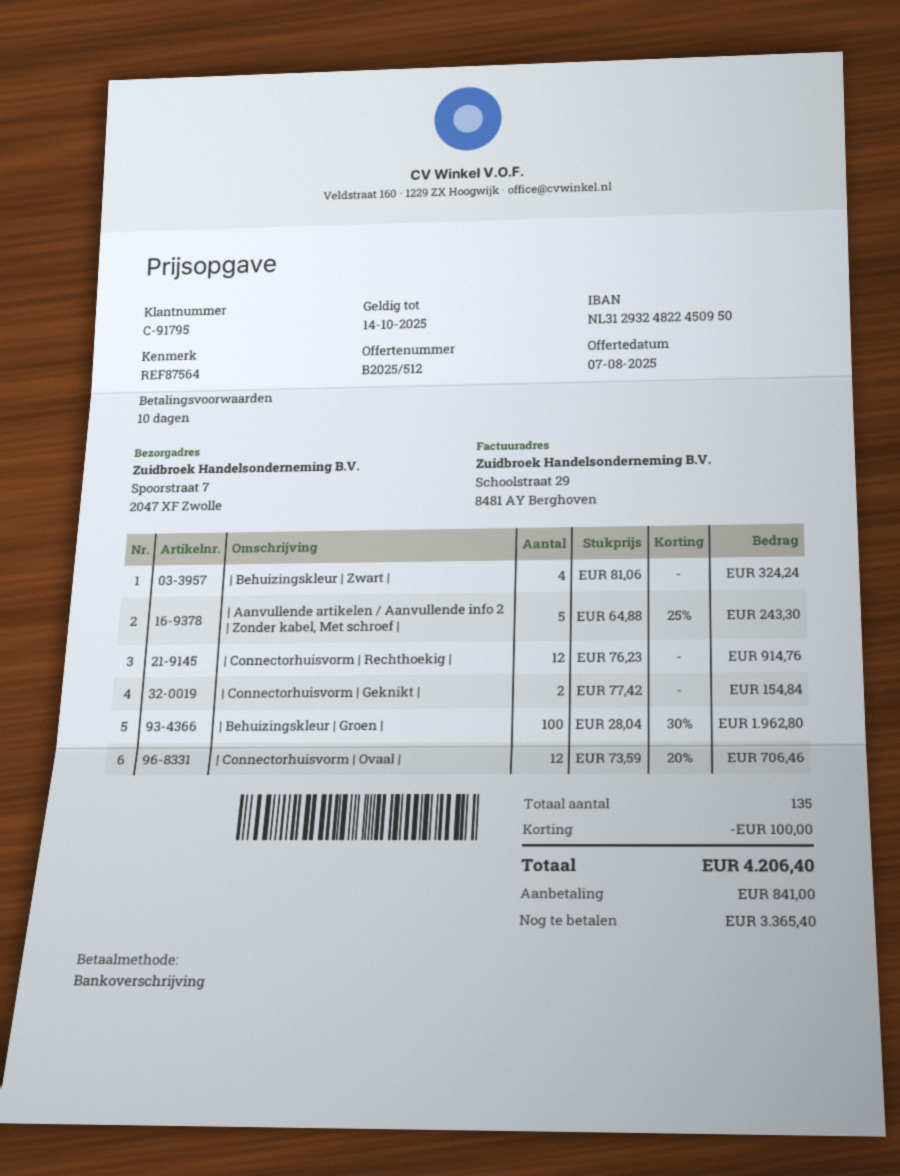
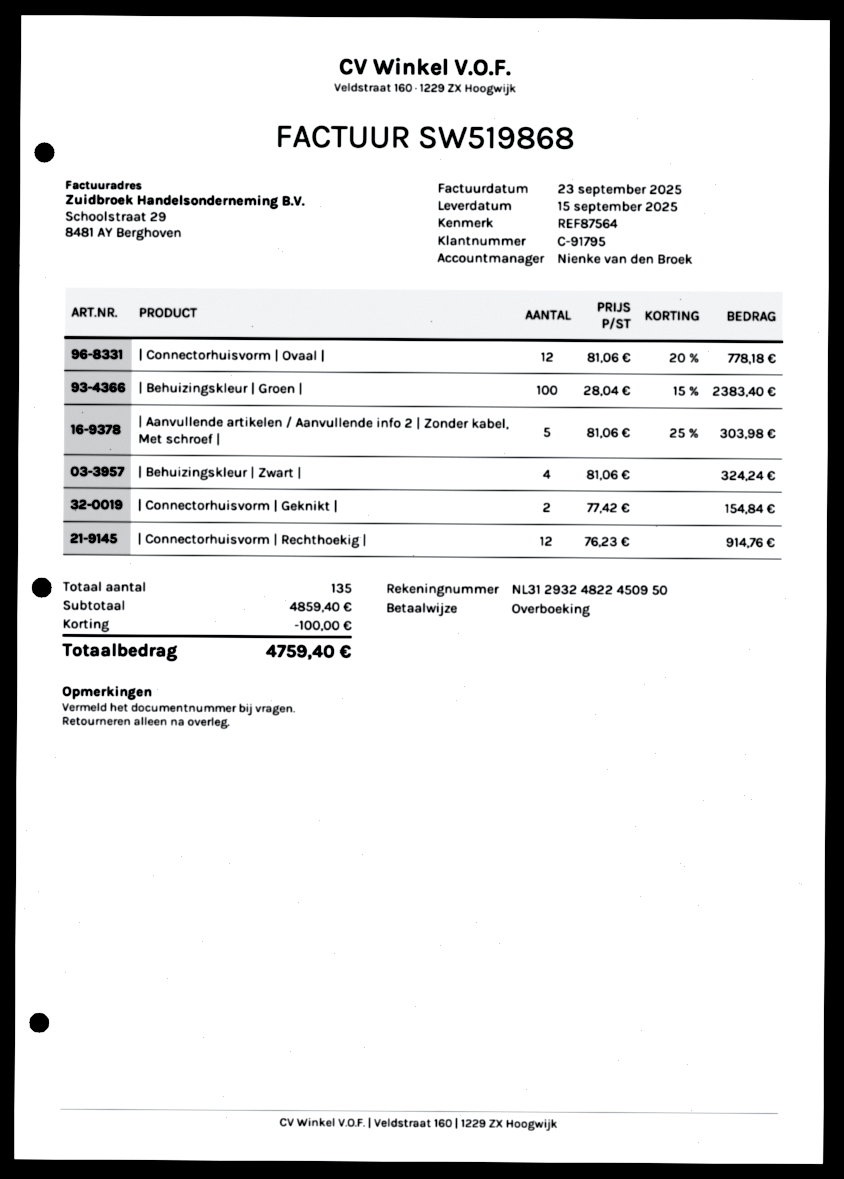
| Aanvullende artikelen / Aanvullende info 2 | Zonder kabel, Met schroef |: 5 x 64.88 - 25% = 243.30 -> 5 x 81.06 - 25% = 303.98
| Behuizingskleur | Groen |: 100 x 28.04 - 30% = 1962.80 -> 100 x 28.04 - 15% = 2383.40
| Connectorhuisvorm | Ovaal |: 12 x 73.59 - 20% = 706.46 -> 12 x 81.06 - 20% = 778.18
total: 4206.40 -> 4759.40

